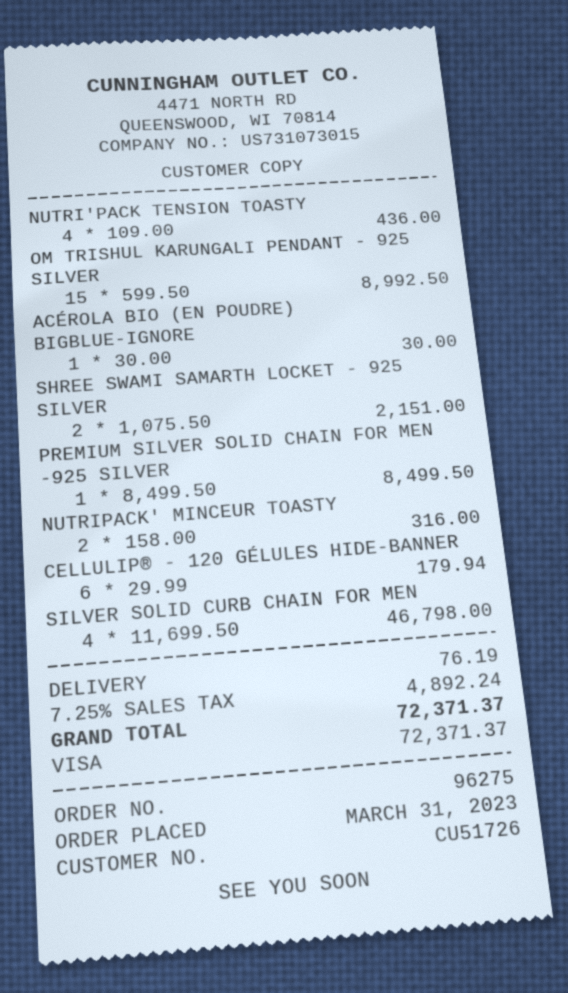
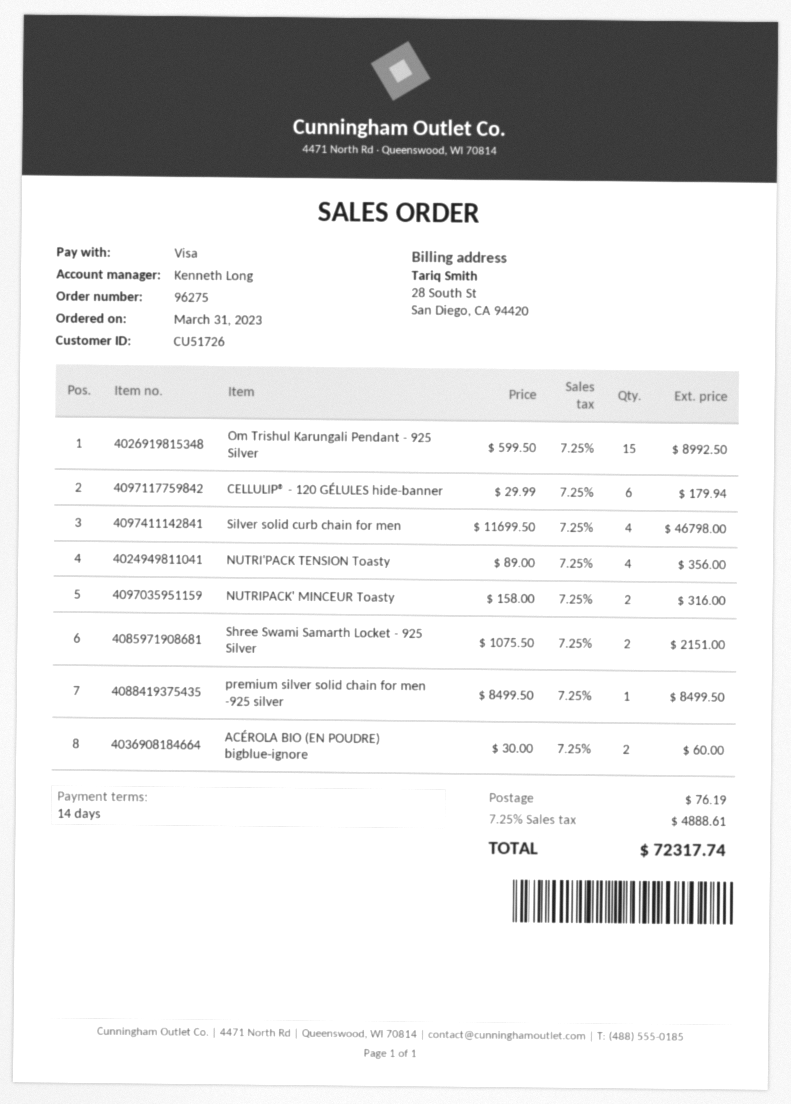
NUTRI'PACK TENSION TOASTY: 4 x 109.00 = 436.00 -> 4 x 89.00 = 356.00
ACÉROLA BIO (EN POUDRE) BIGBLUE-IGNORE: 1 x 30.00 = 30.00 -> 2 x 30.00 = 60.00
tax: 7.25% = 4892.24 -> 7.25% = 4888.61
total: 72371.37 -> 72317.74

